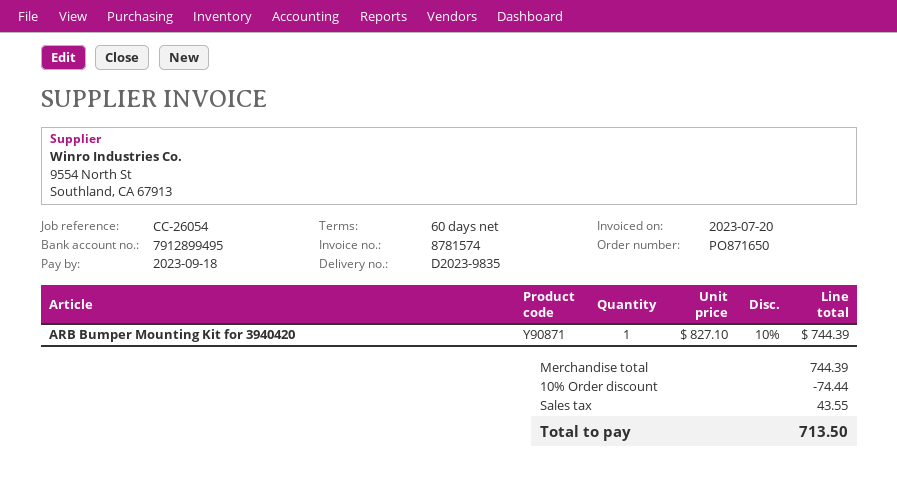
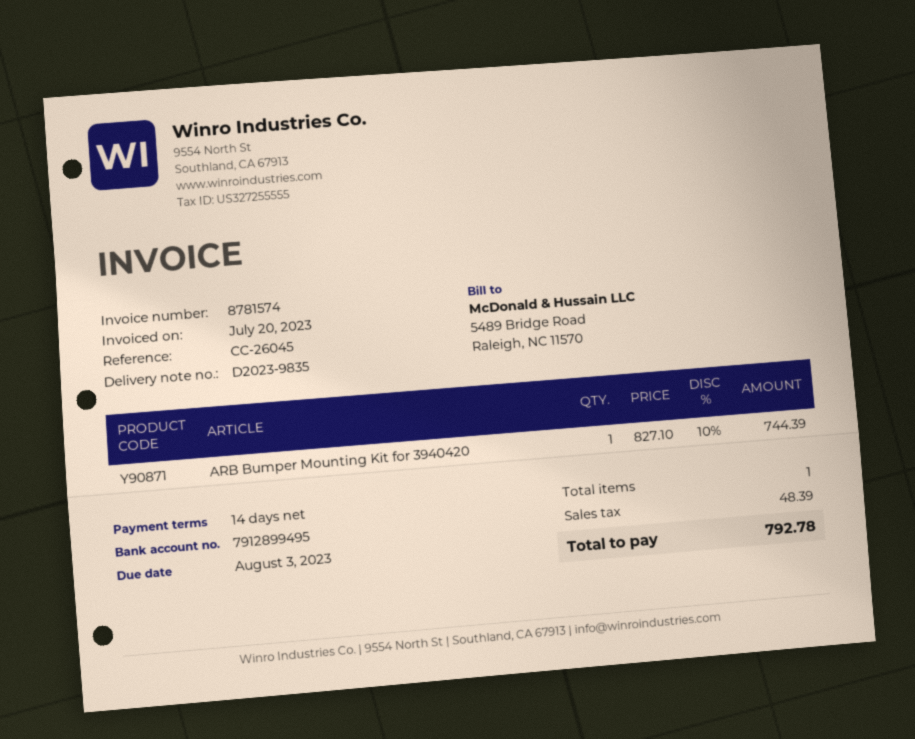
payment terms: 60 days -> 14 days
due date: 2023-09-18 -> 2023-08-03
reference: CC-26054 -> CC-26045
discount: 10% = 74.44 -> none
tax: 43.55 -> 48.39
total: 713.50 -> 792.78

